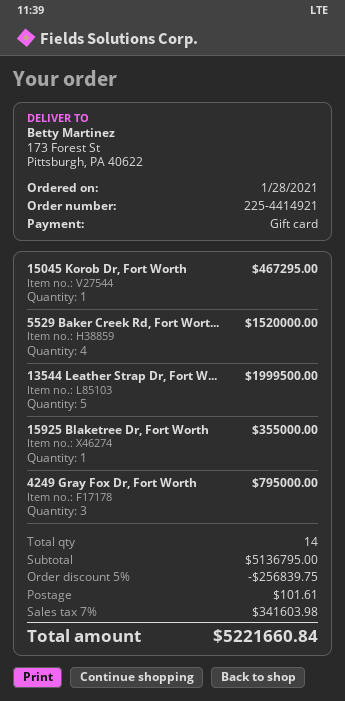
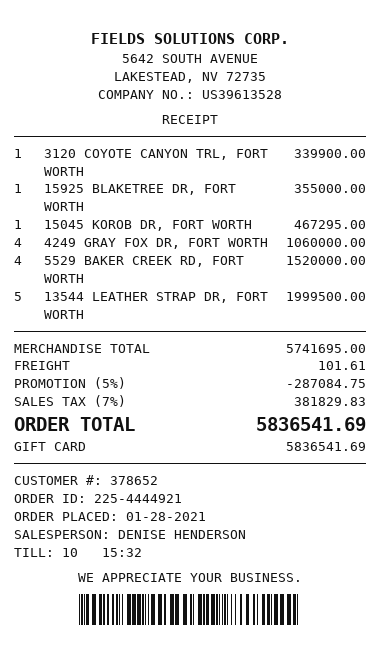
order number: 225-4414921 -> 225-4444921
4249 Gray Fox Dr, Fort Worth: 3 for 795000.00 -> 4 for 1060000.00
3120 COYOTE CANYON TRL, FORT WORTH: none -> 1 for 339900.00
subtotal: 5136795.00 -> 5741695.00
discount: 5% = 256839.75 -> 5% = 287084.75
tax: 7% = 341603.98 -> 7% = 381829.83
total: 5221660.84 -> 5836541.69

